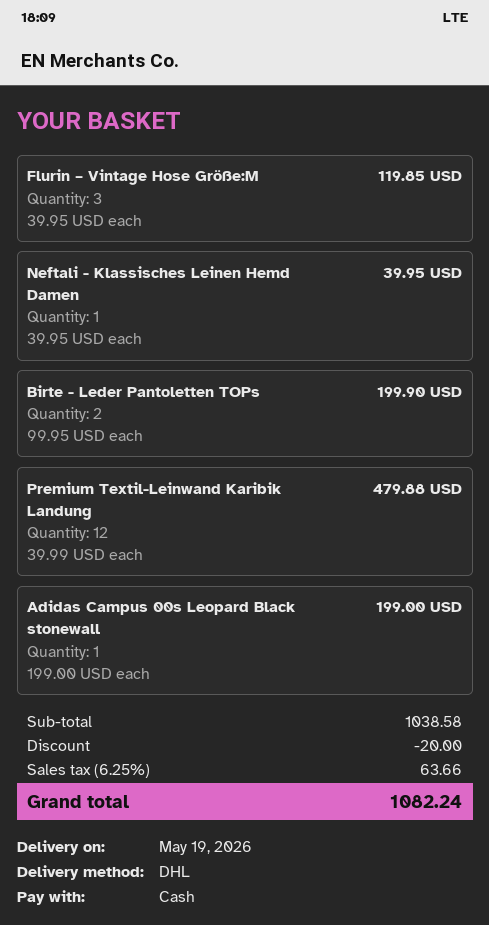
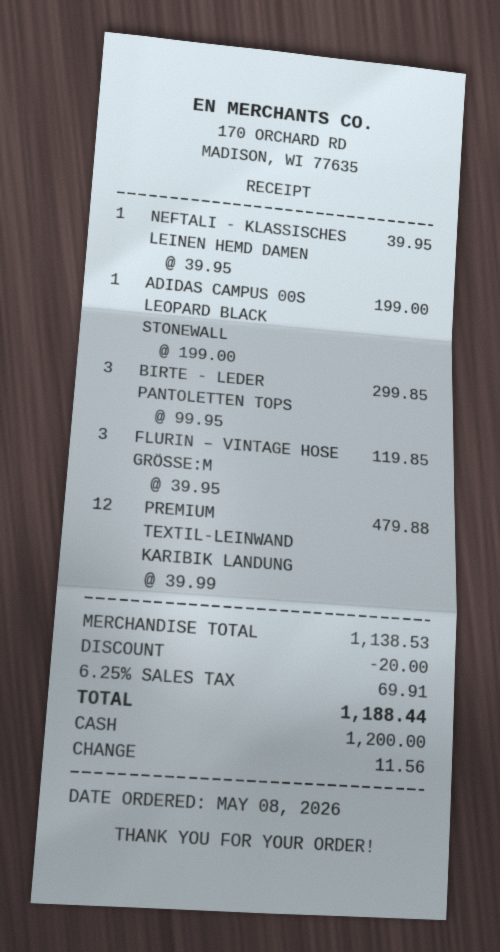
Birte - Leder Pantoletten TOPs: 2 x 99.95 = 199.90 -> 3 x 99.95 = 299.85
subtotal: 1038.58 -> 1138.53
tax: 6.25% = 63.66 -> 6.25% = 69.91
total: 1082.24 -> 1188.44

